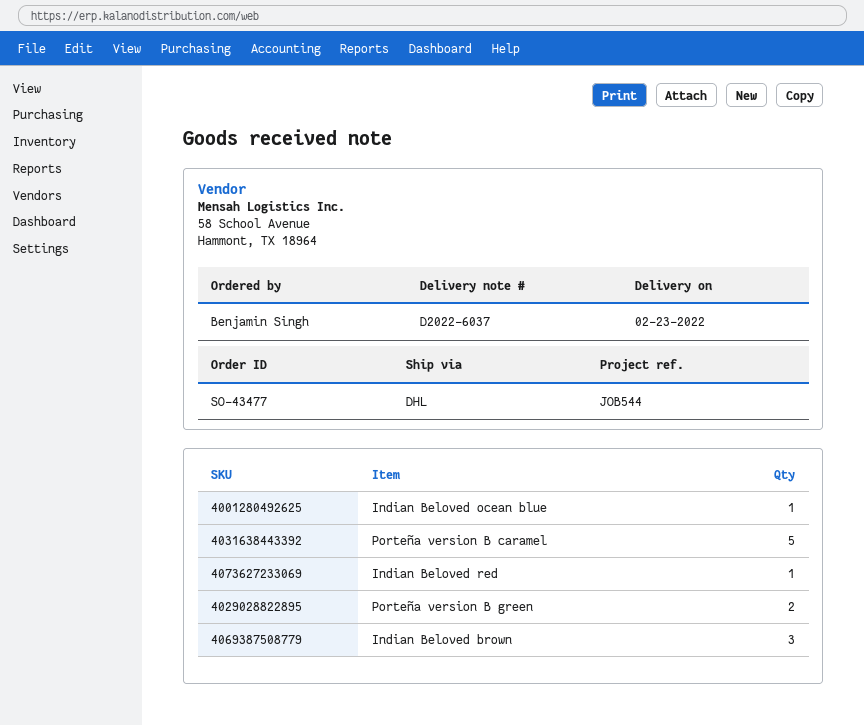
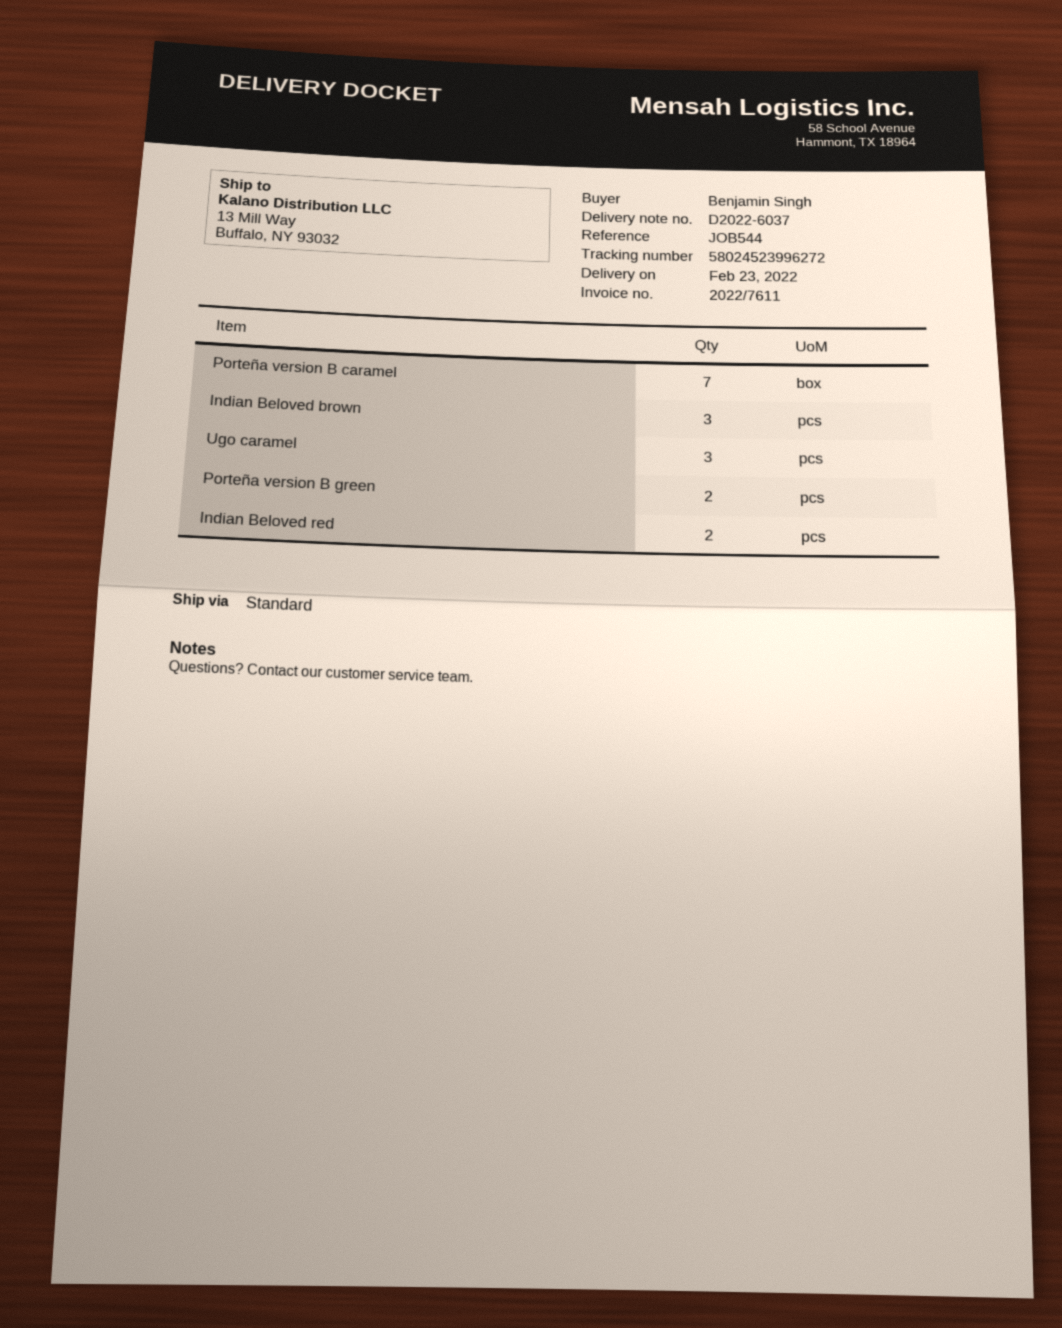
shipping method: DHL -> standard
Indian Beloved ocean blue: 1 -> none
Porteña version B caramel: 5 -> 7
Indian Beloved red: 1 -> 2
Ugo caramel: none -> 3

